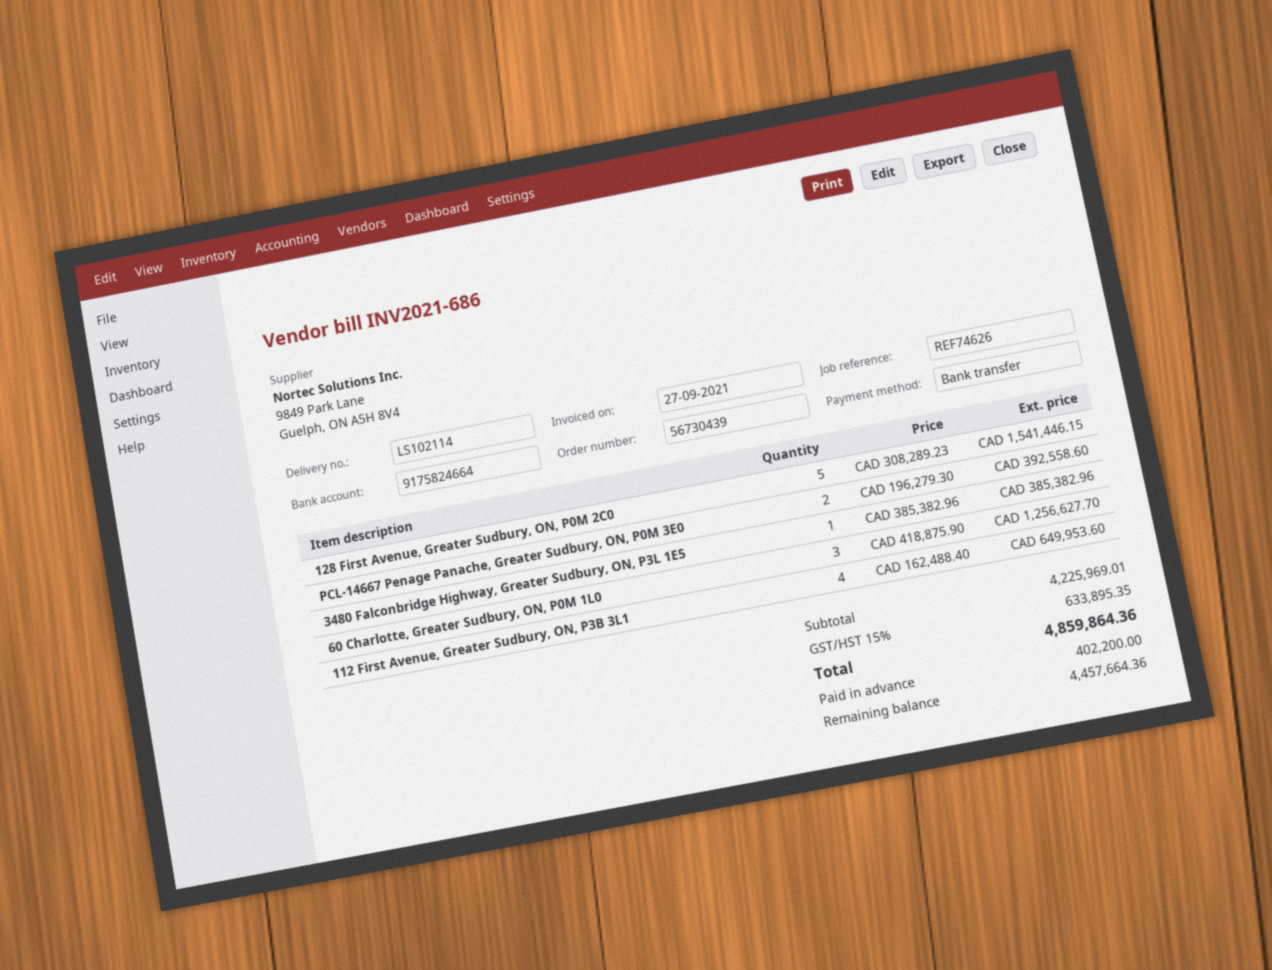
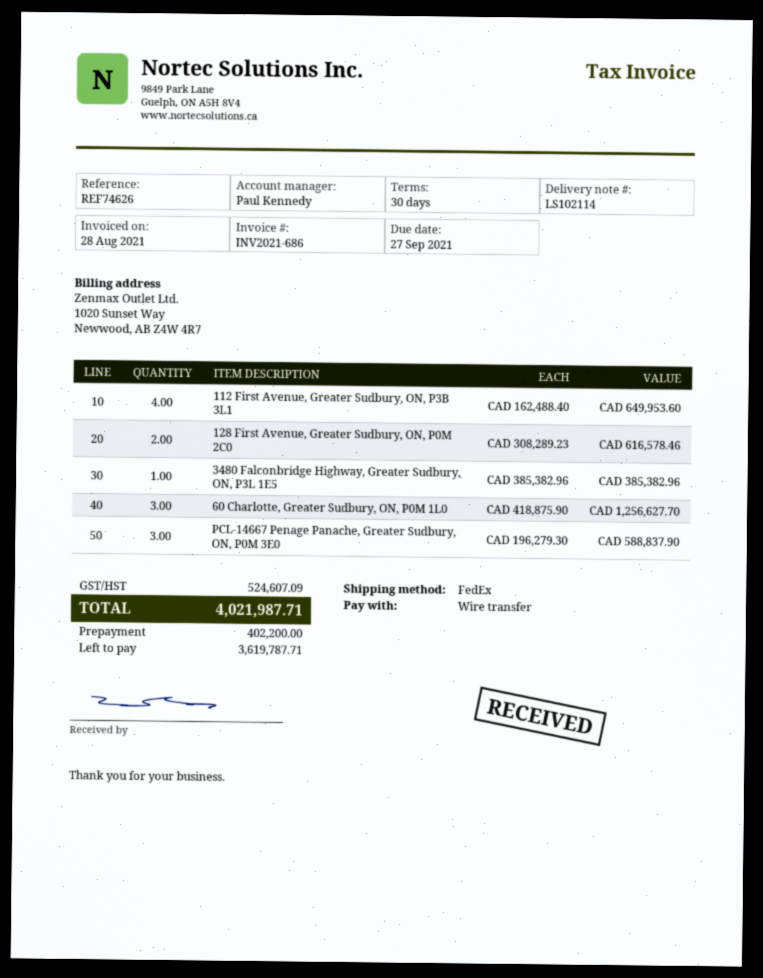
invoice date: 2021-09-27 -> 2021-08-28
128 First Avenue, Greater Sudbury, ON, P0M 2C0: 5 x 308289.23 = 1541446.15 -> 2 x 308289.23 = 616578.46
PCL-14667 Penage Panache, Greater Sudbury, ON, P0M 3E0: 2 x 196279.30 = 392558.60 -> 3 x 196279.30 = 588837.90
tax: 633895.35 -> 524607.09
total: 4859864.36 -> 4021987.71
balance: 4457664.36 -> 3619787.71

